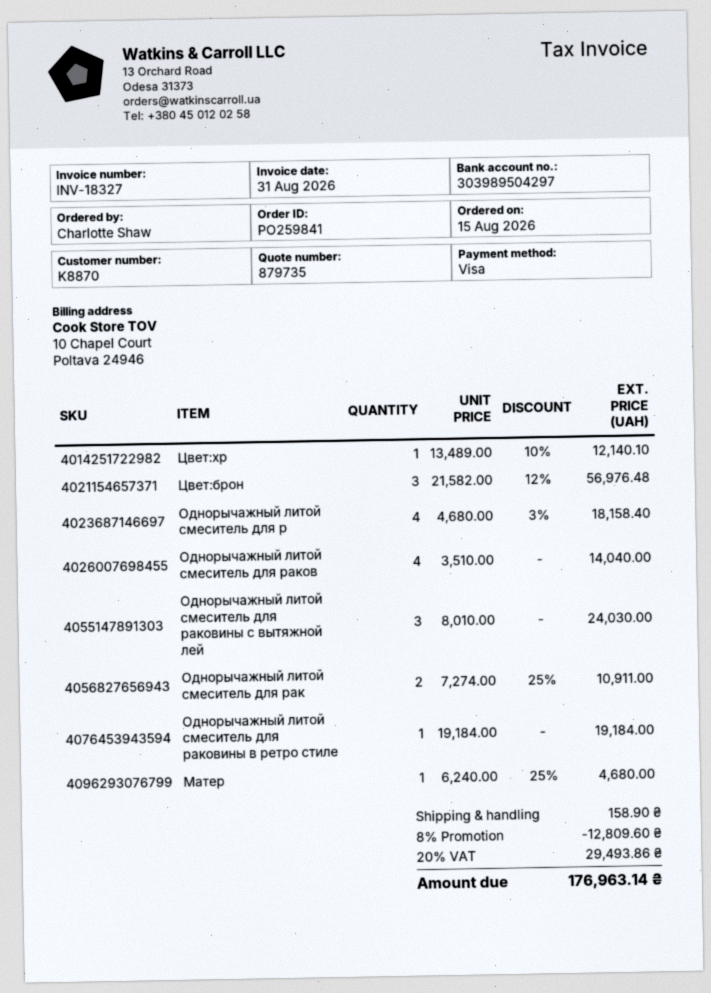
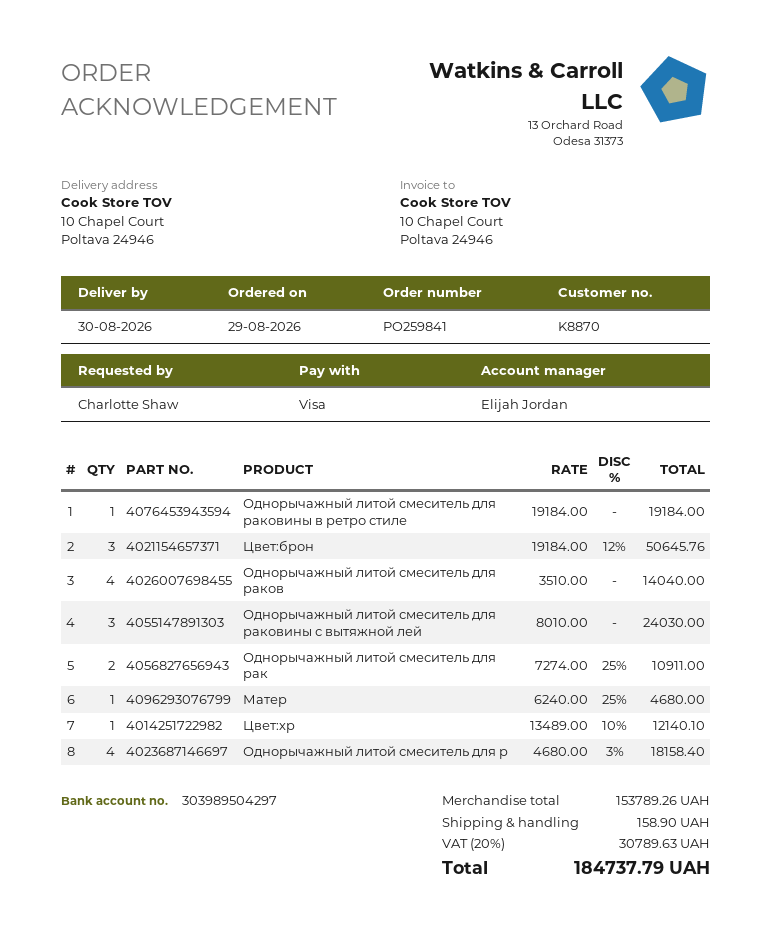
order date: 2026-08-15 -> 2026-08-29
Цвет:брон: 3 x 21582.00 - 12% = 56976.48 -> 3 x 19184.00 - 12% = 50645.76
discount: 8% = 12809.60 -> none
tax: 20% = 29493.86 -> 20% = 30789.63
total: 176963.14 -> 184737.79

